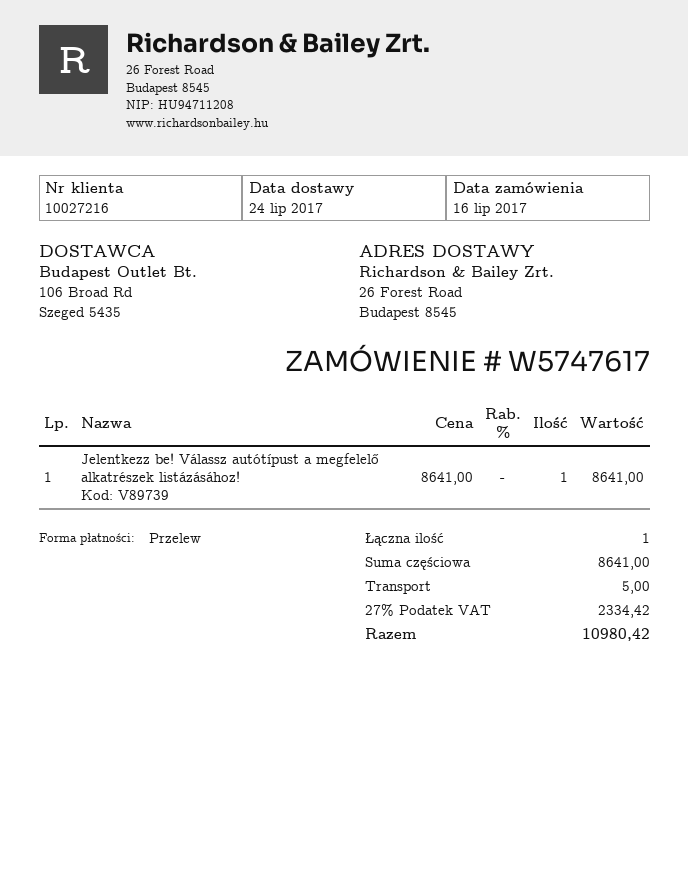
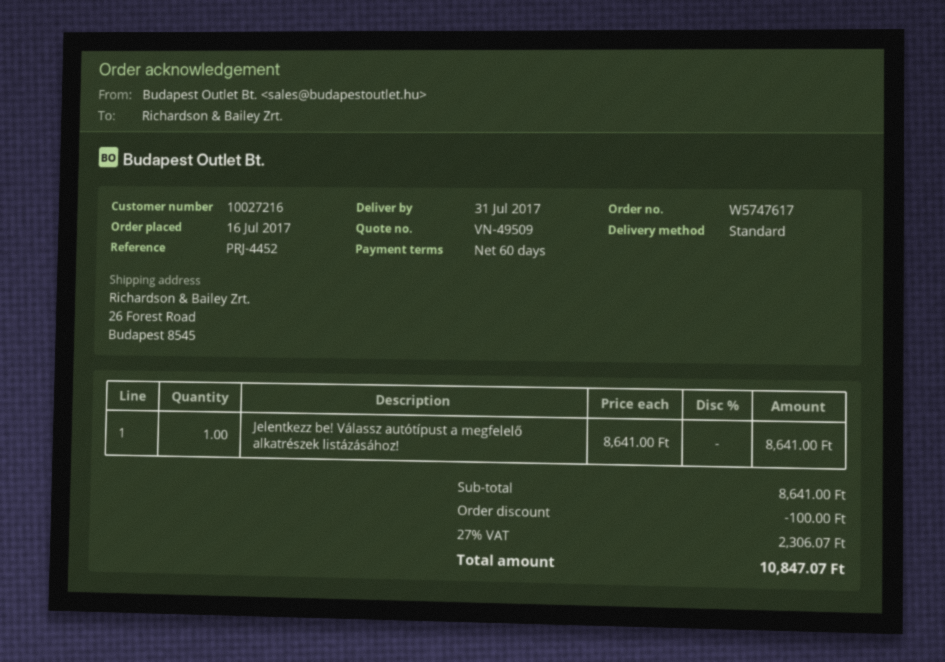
delivery date: 2017-07-24 -> 2017-07-31
discount: none -> 100.00
shipping: 5.00 -> none
tax: 27% = 2334.42 -> 27% = 2306.07
total: 10980.42 -> 10847.07

